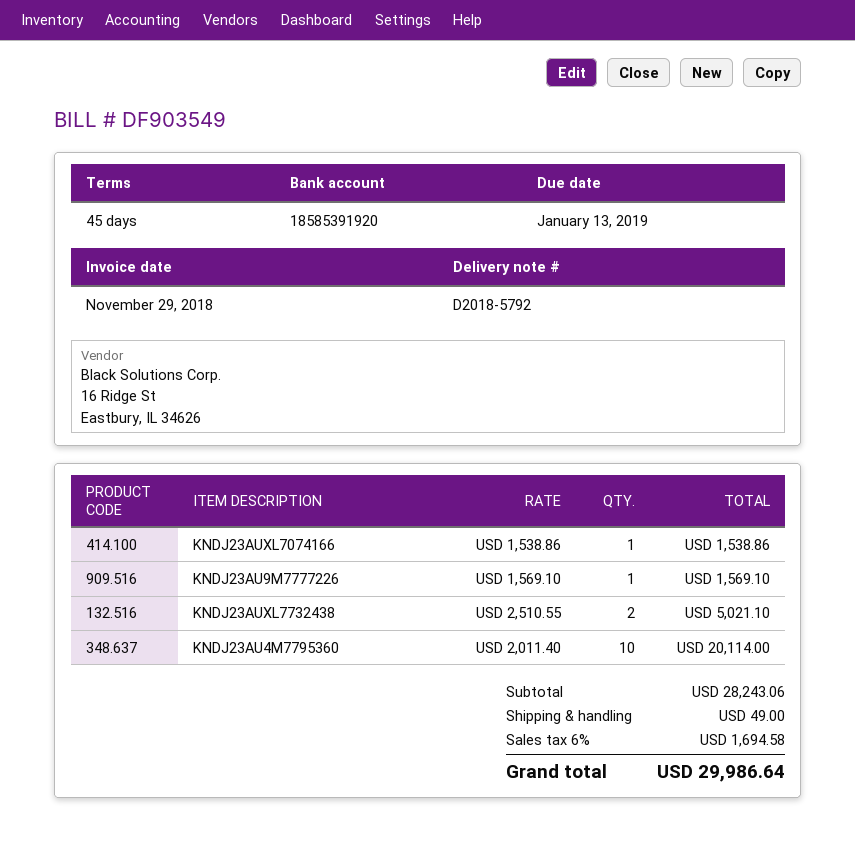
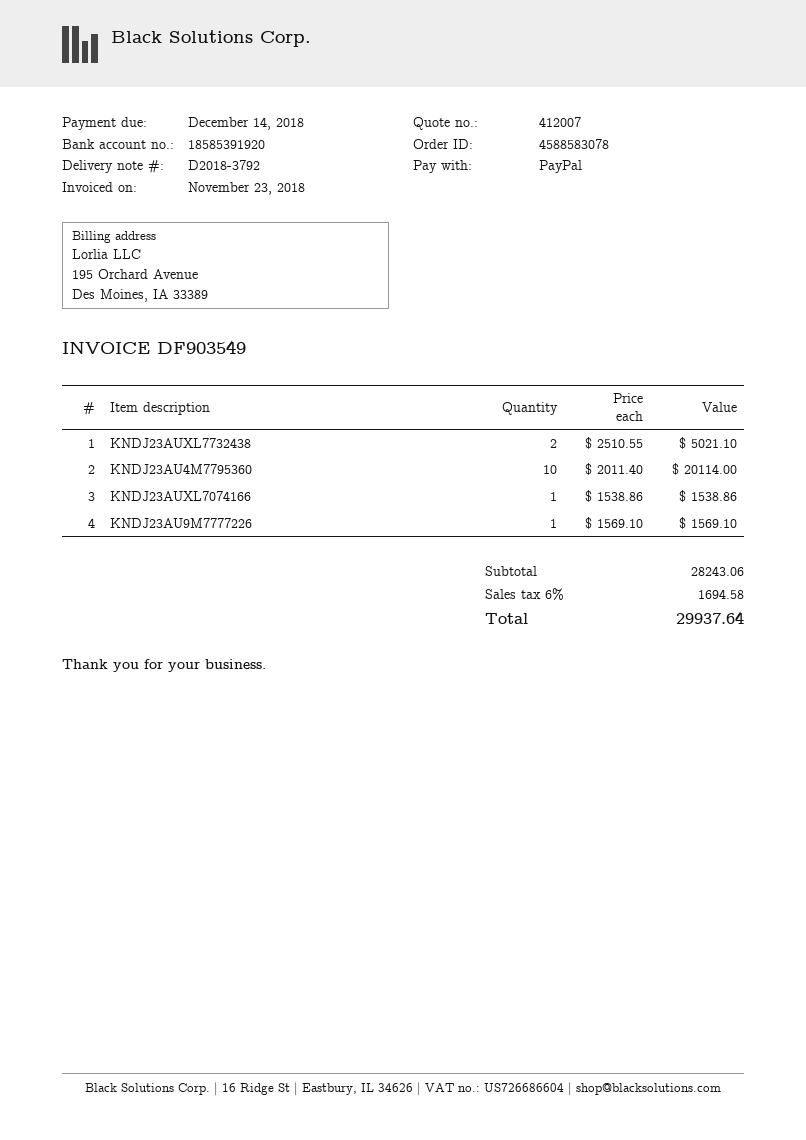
delivery note number: D2018-5792 -> D2018-3792
invoice date: 2018-11-29 -> 2018-11-23
due date: 2019-01-13 -> 2018-12-14
shipping: 49.00 -> none
total: 29986.64 -> 29937.64

